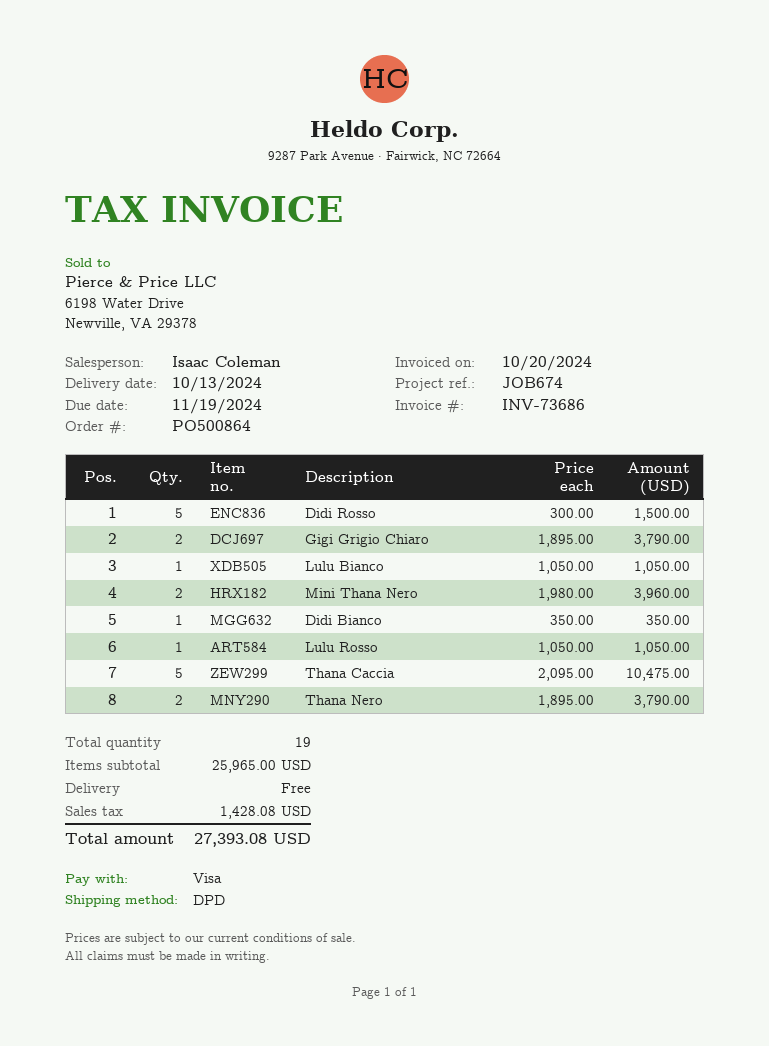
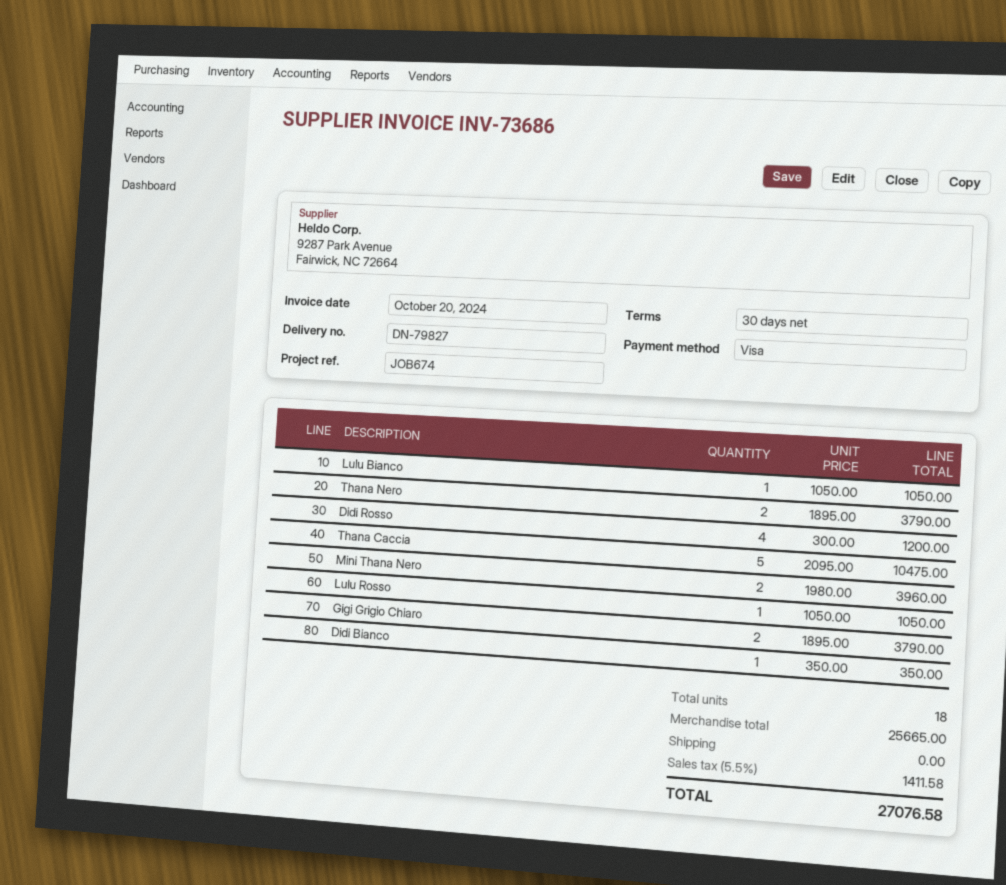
Didi Rosso: 5 x 300.00 = 1500.00 -> 4 x 300.00 = 1200.00
total quantity: 19 -> 18
subtotal: 25965.00 -> 25665.00
tax: 1428.08 -> 1411.58
total: 27393.08 -> 27076.58

